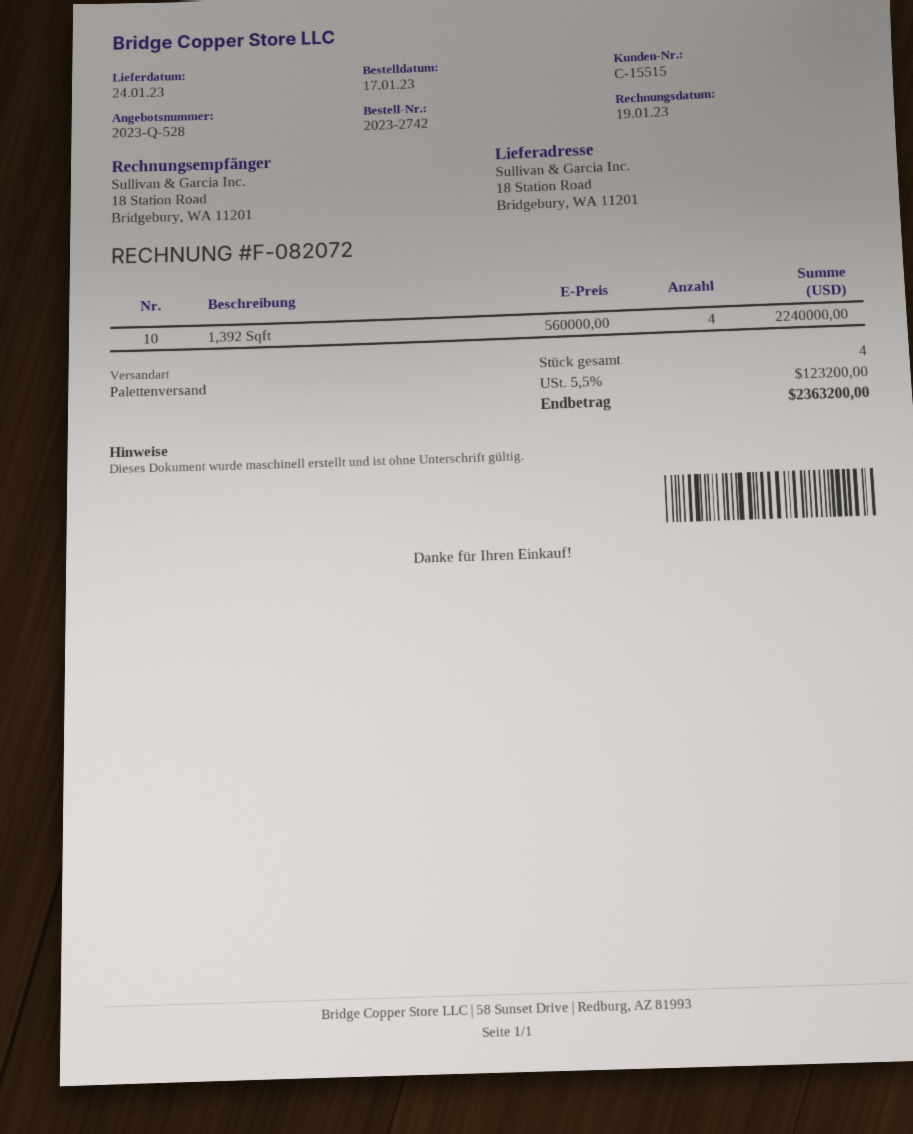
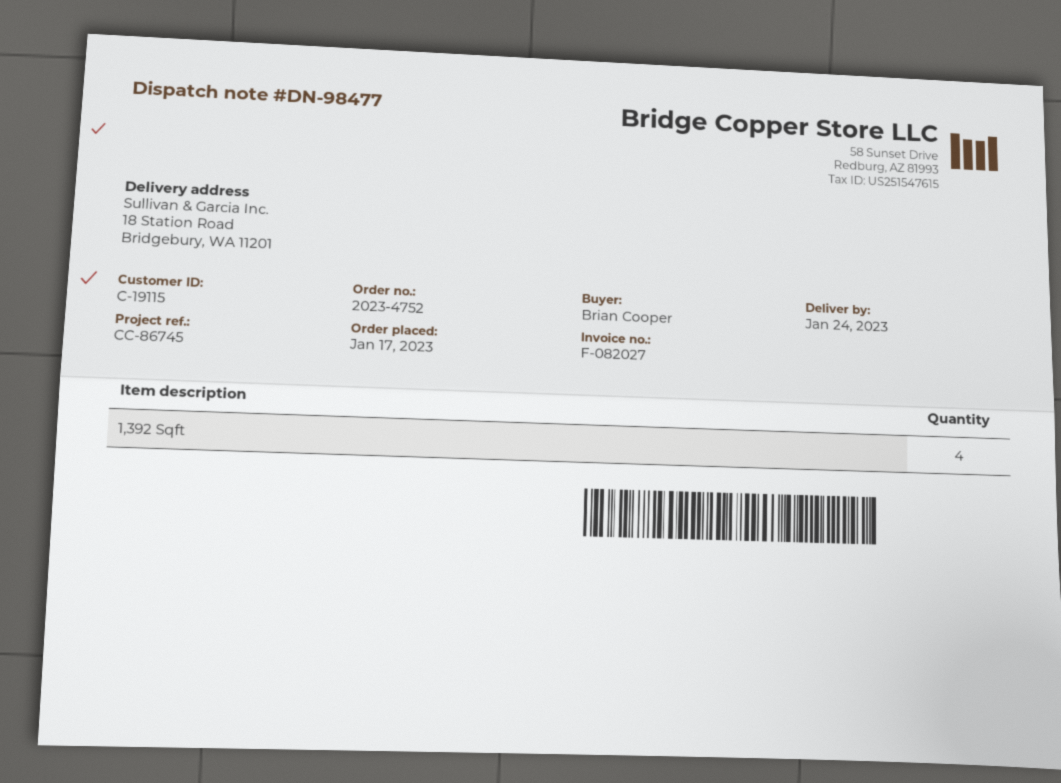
order number: 2023-2742 -> 2023-4752
invoice number: F-082072 -> F-082027
customer number: C-15515 -> C-19115

